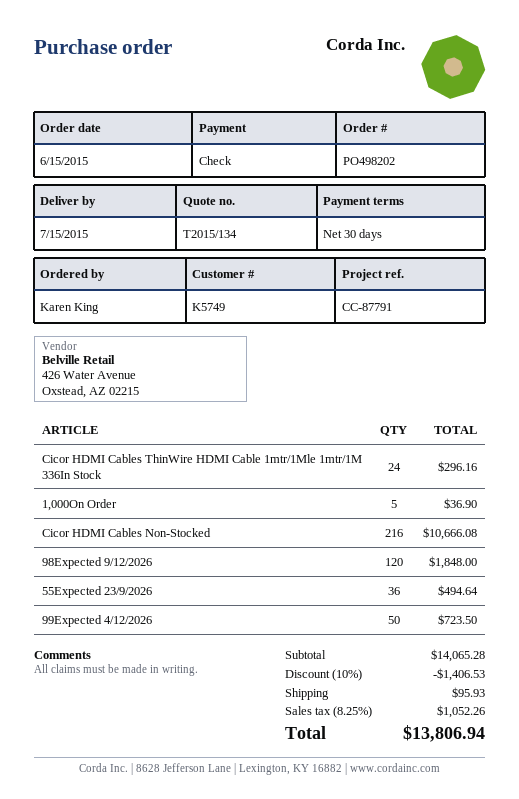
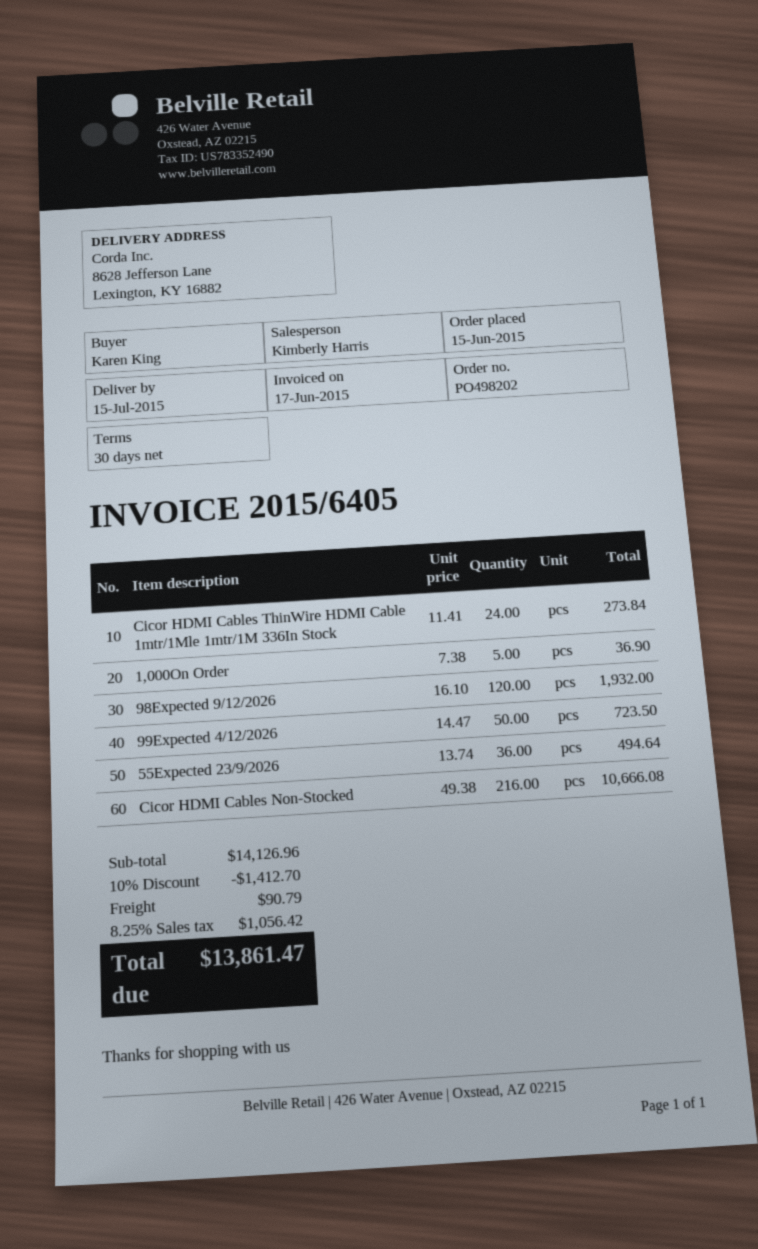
Cicor HDMI Cables ThinWire HDMI Cable 1mtr/1Mle 1mtr/1M 336In Stock: 24 for 296.16 -> 24 for 273.84
98Expected 9/12/2026: 120 for 1848.00 -> 120 for 1932.00
subtotal: 14065.28 -> 14126.96
discount: 10% = 1406.53 -> 10% = 1412.70
shipping: 95.93 -> 90.79
tax: 8.25% = 1052.26 -> 8.25% = 1056.42
total: 13806.94 -> 13861.47

